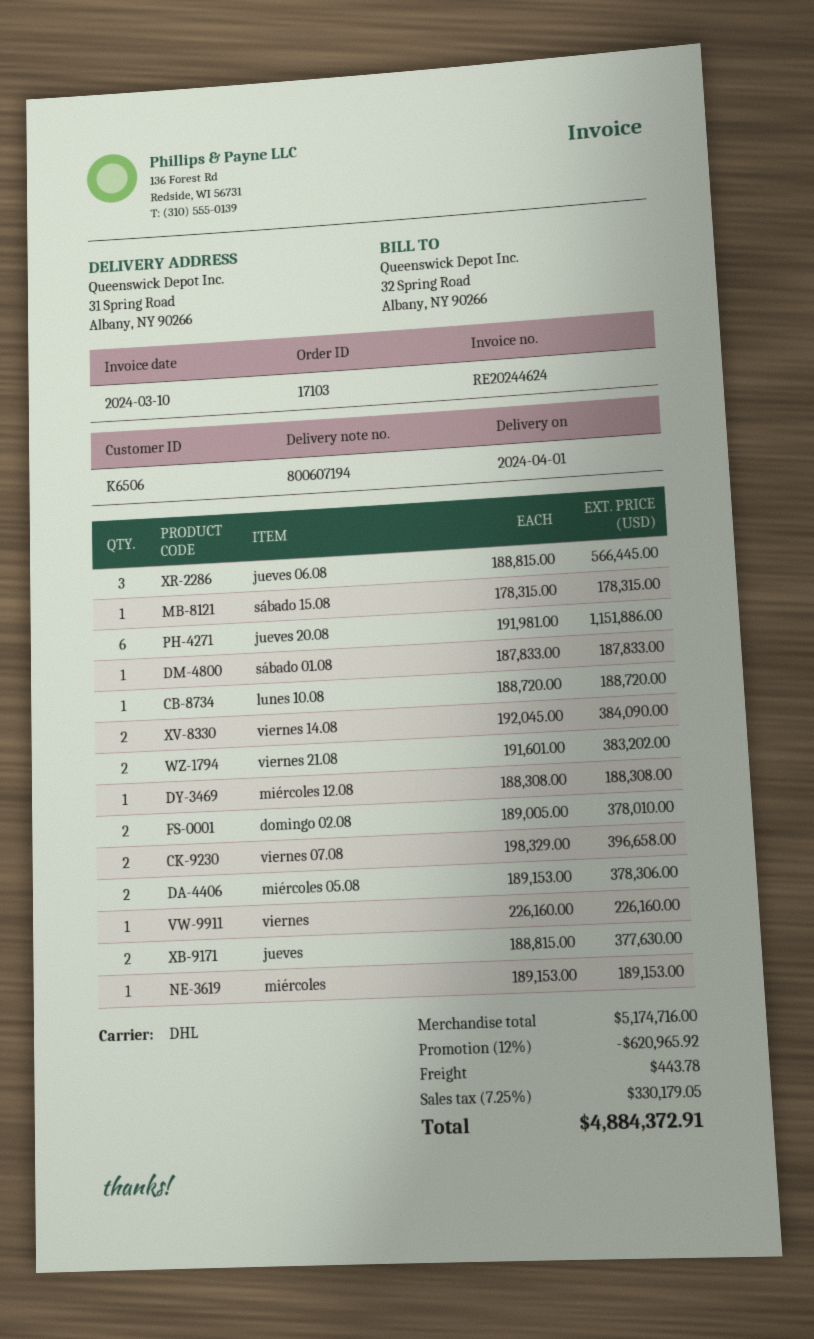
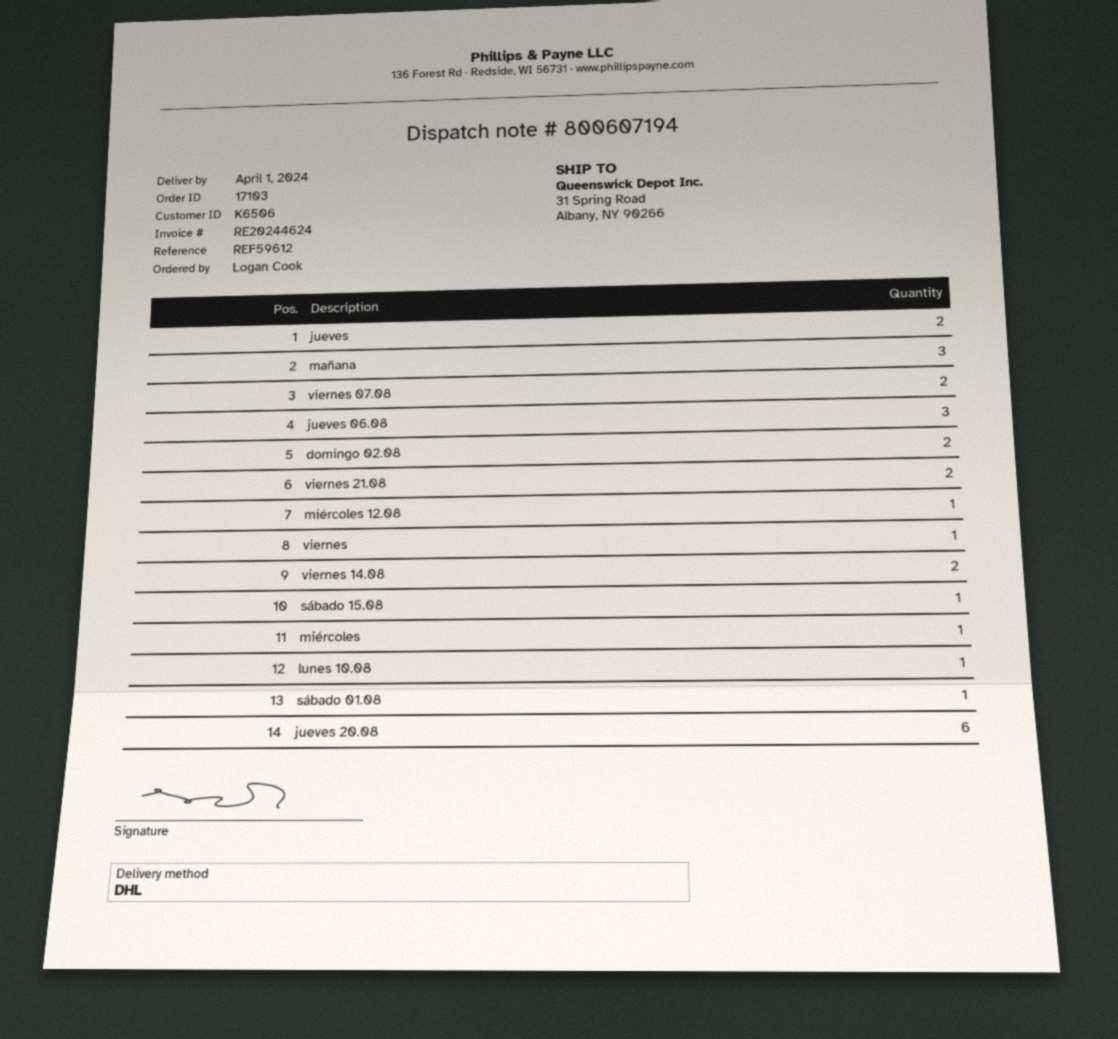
miércoles 05.08: 2 -> none
mañana: none -> 3

